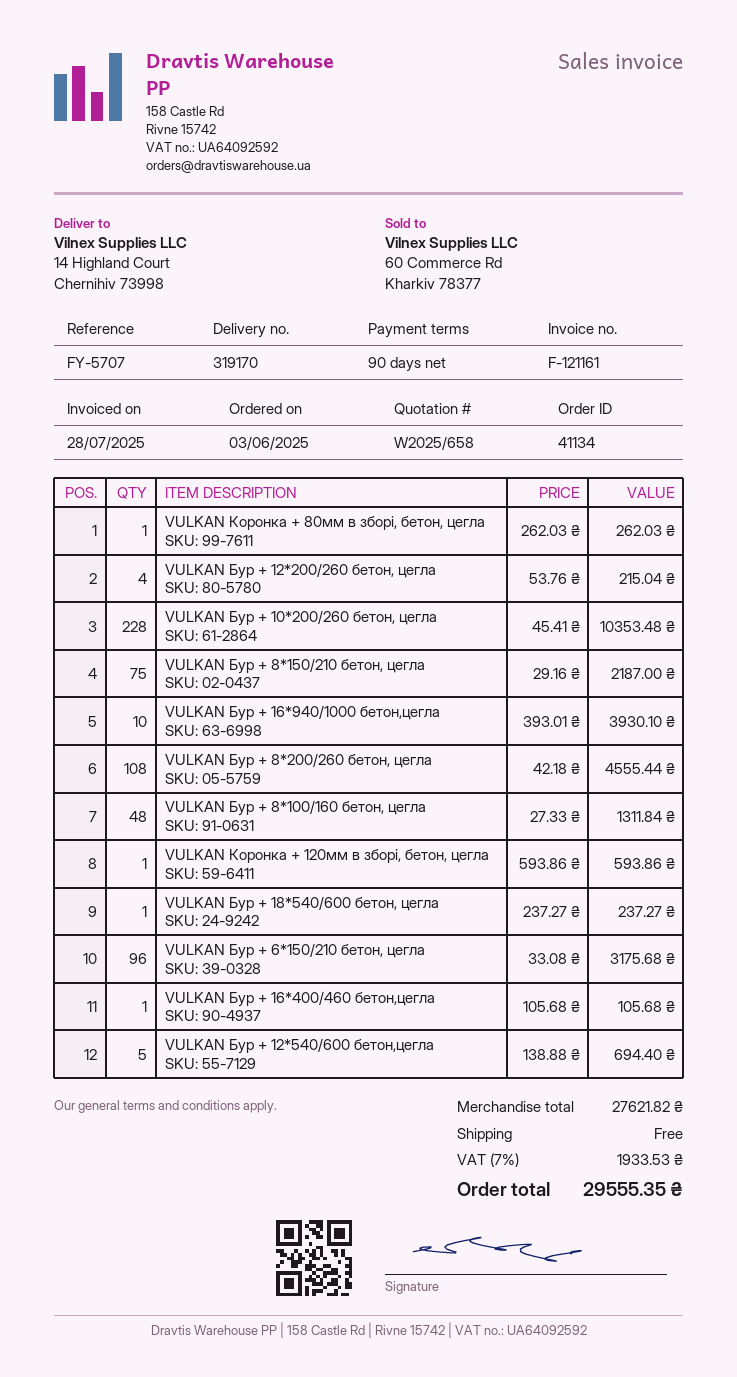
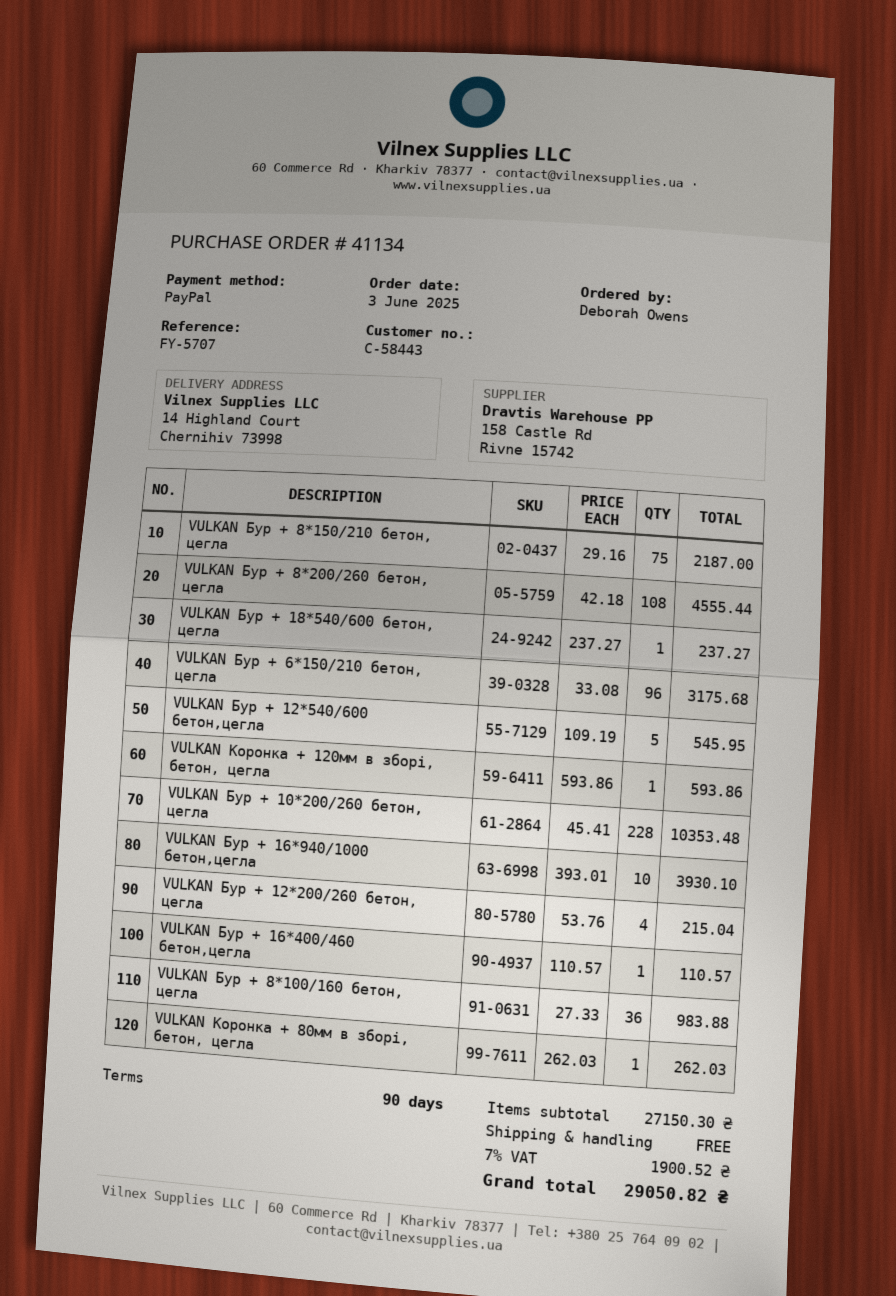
VULKAN Бур + 8*100/160 бетон, цегла: 48 x 27.33 = 1311.84 -> 36 x 27.33 = 983.88
VULKAN Бур + 16*400/460 бетон,цегла: 1 x 105.68 = 105.68 -> 1 x 110.57 = 110.57
VULKAN Бур + 12*540/600 бетон,цегла: 5 x 138.88 = 694.40 -> 5 x 109.19 = 545.95
subtotal: 27621.82 -> 27150.30
tax: 7% = 1933.53 -> 7% = 1900.52
total: 29555.35 -> 29050.82

